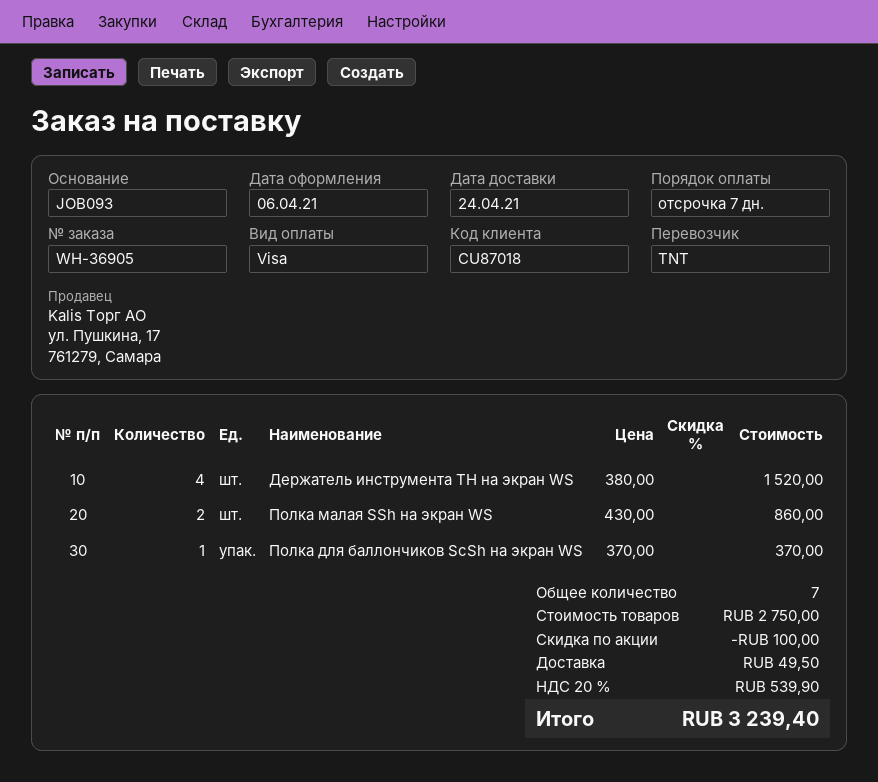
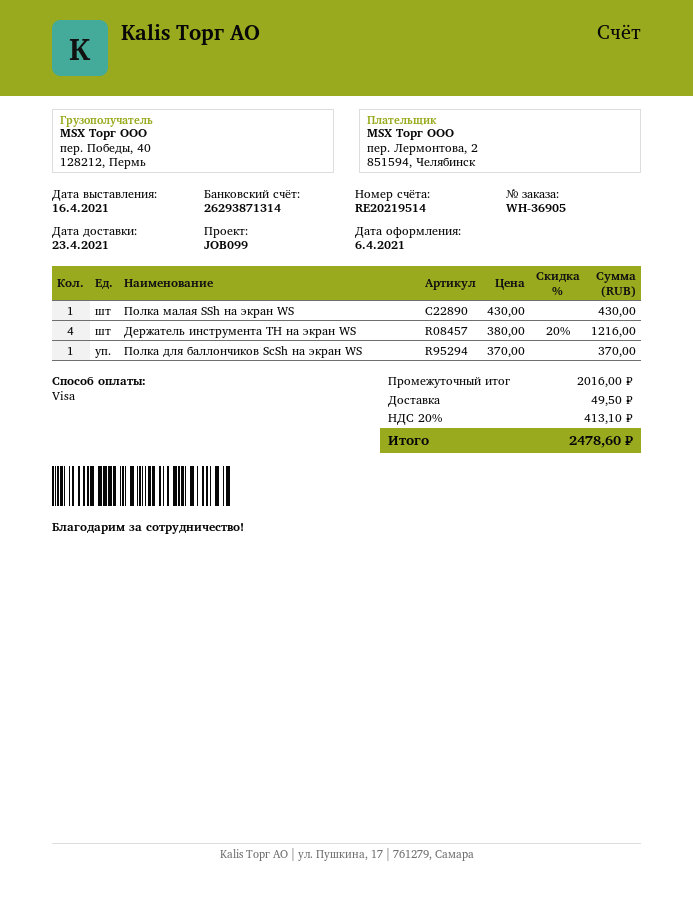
delivery date: 2021-04-24 -> 2021-04-23
reference: JOB093 -> JOB099
Держатель инструмента TH на экран WS: 4 x 380.00 = 1520.00 -> 4 x 380.00 - 20% = 1216.00
Полка малая SSh на экран WS: 2 x 430.00 = 860.00 -> 1 x 430.00 = 430.00
subtotal: 2750.00 -> 2016.00
discount: 100.00 -> none
tax: 20% = 539.90 -> 20% = 413.10
total: 3239.40 -> 2478.60

